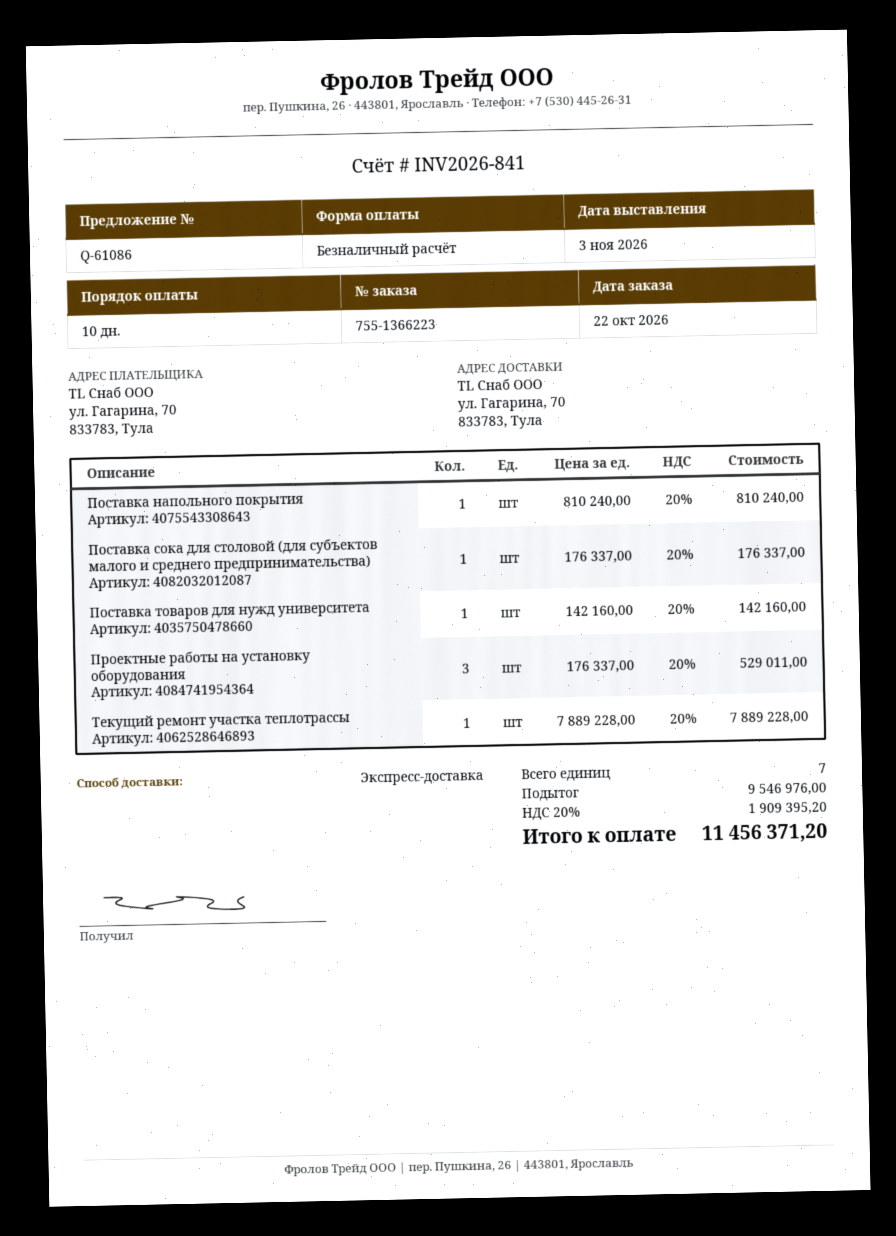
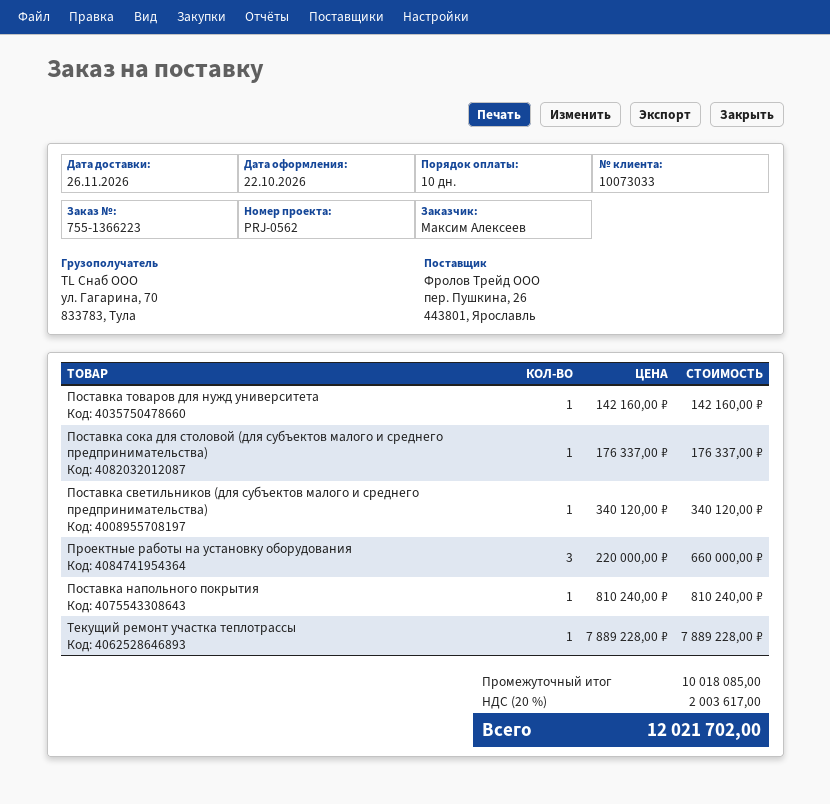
Проектные работы на установку оборудования: 3 x 176337.00 = 529011.00 -> 3 x 220000.00 = 660000.00
Поставка светильников (для субъектов малого и среднего предпринимательства): none -> 1 x 340120.00 = 340120.00
subtotal: 9546976.00 -> 10018085.00
tax: 20% = 1909395.20 -> 20% = 2003617.00
total: 11456371.20 -> 12021702.00

